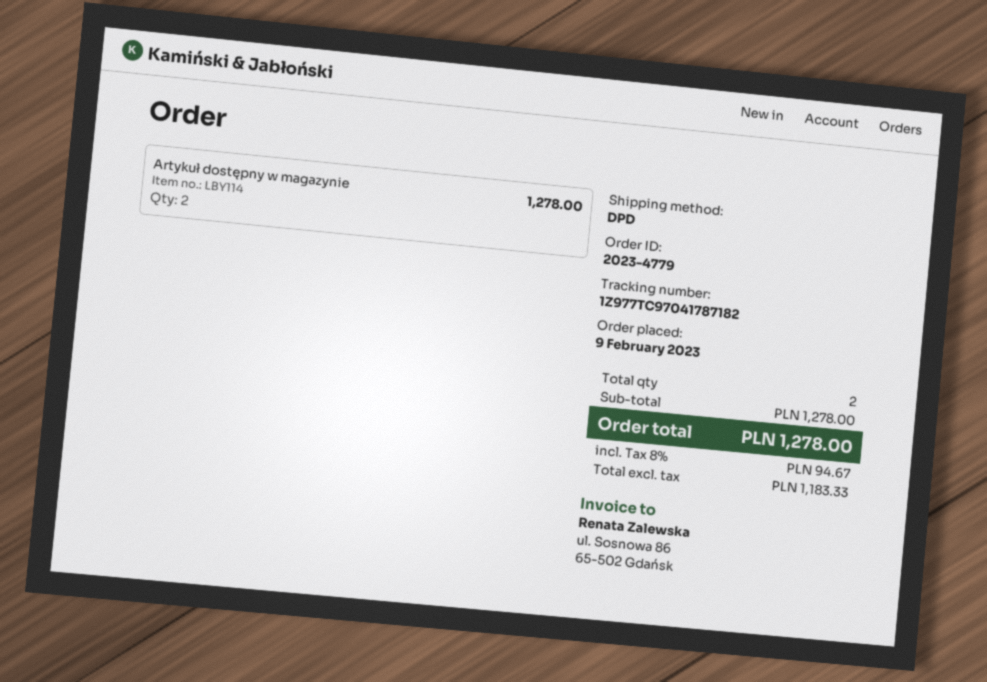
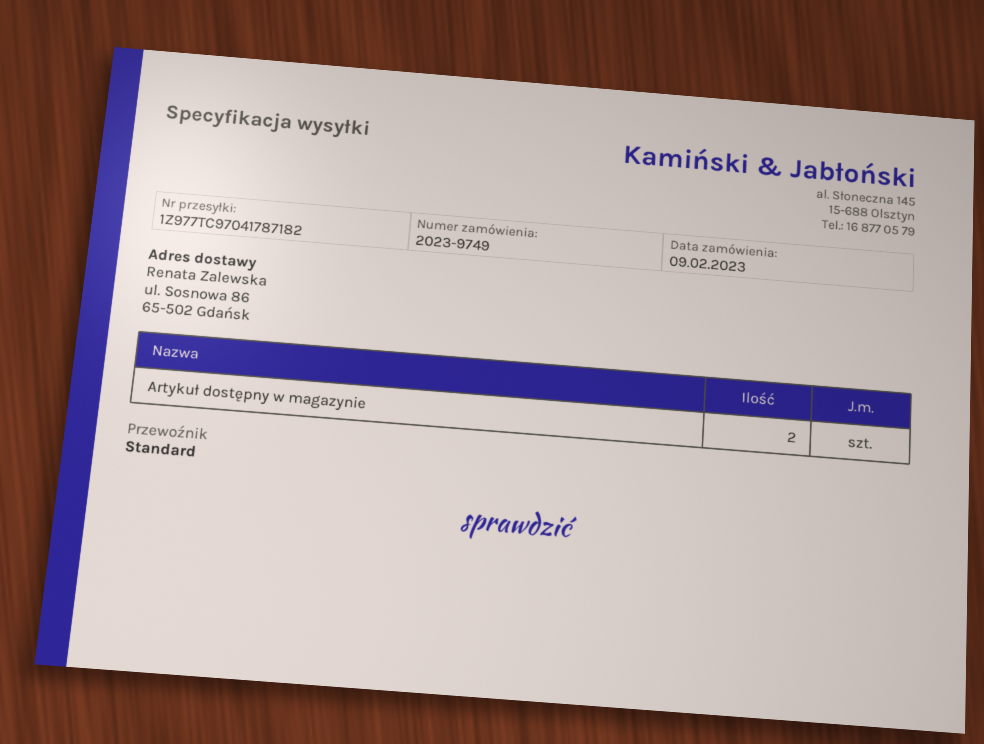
order number: 2023-4779 -> 2023-9749
shipping method: DPD -> standard

